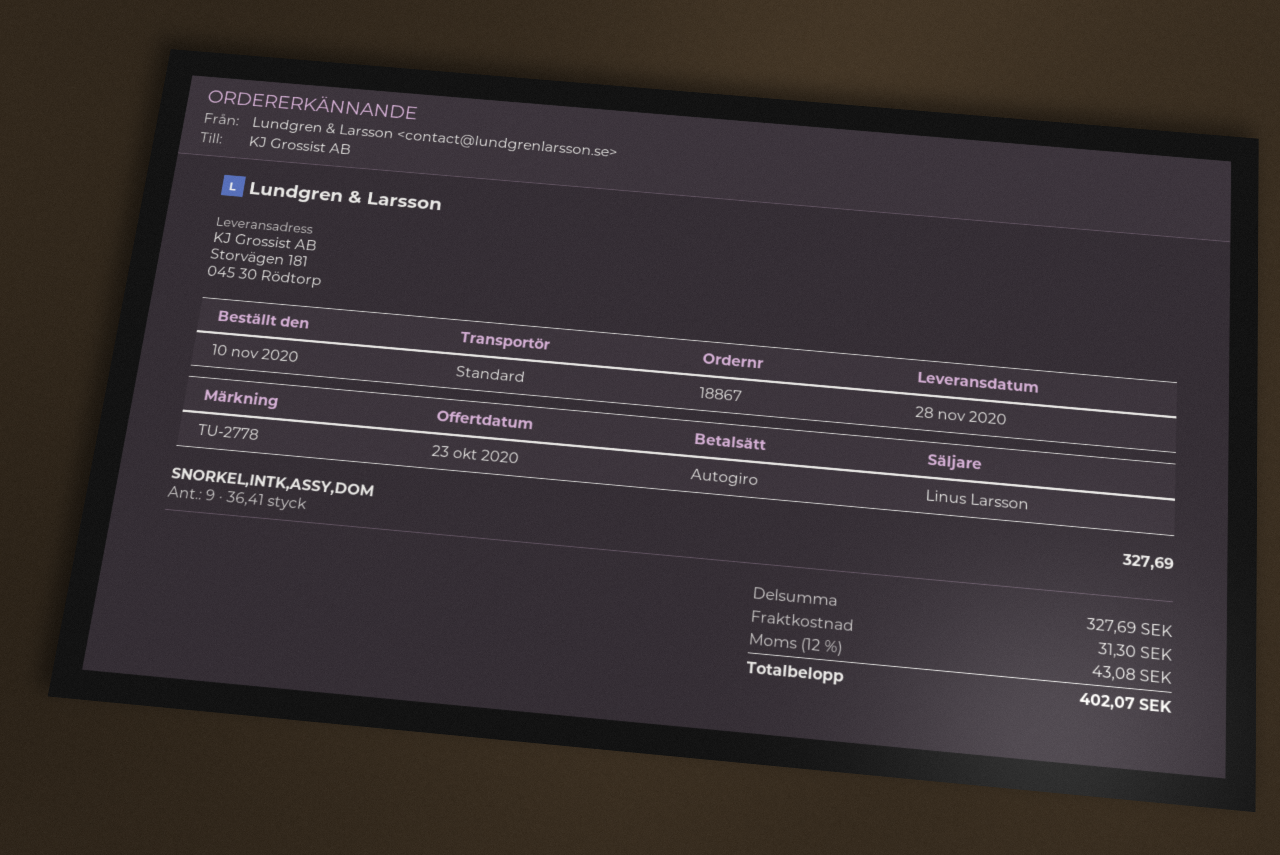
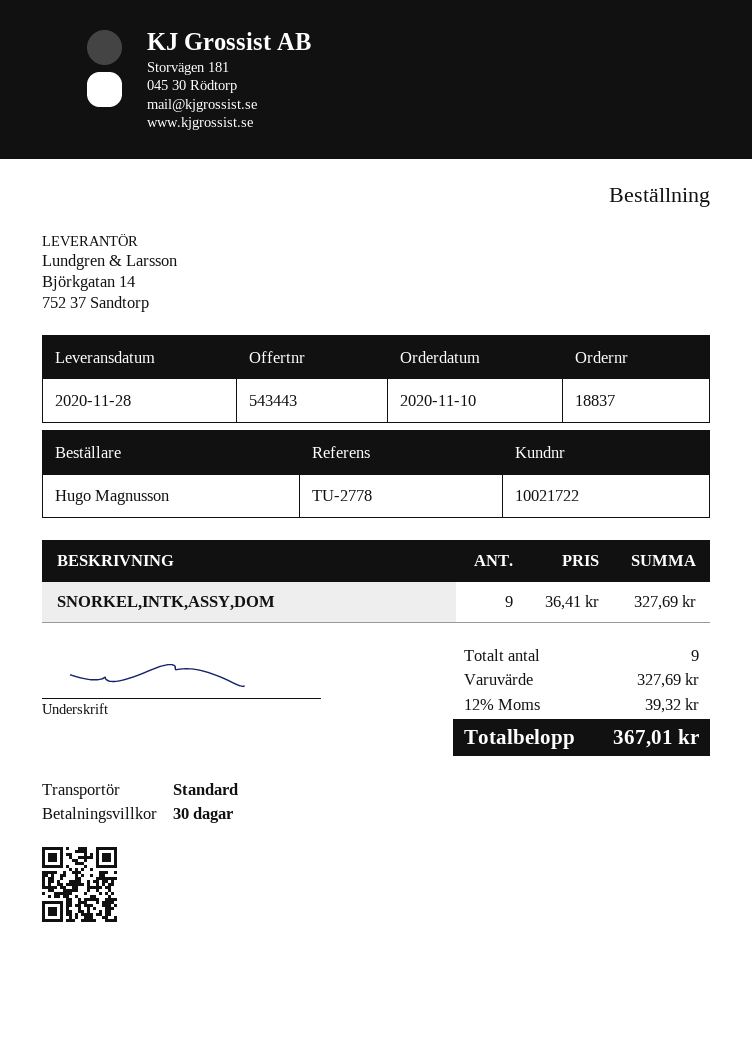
order number: 18867 -> 18837
shipping: 31.30 -> none
tax: 12% = 43.08 -> 12% = 39.32
total: 402.07 -> 367.01

